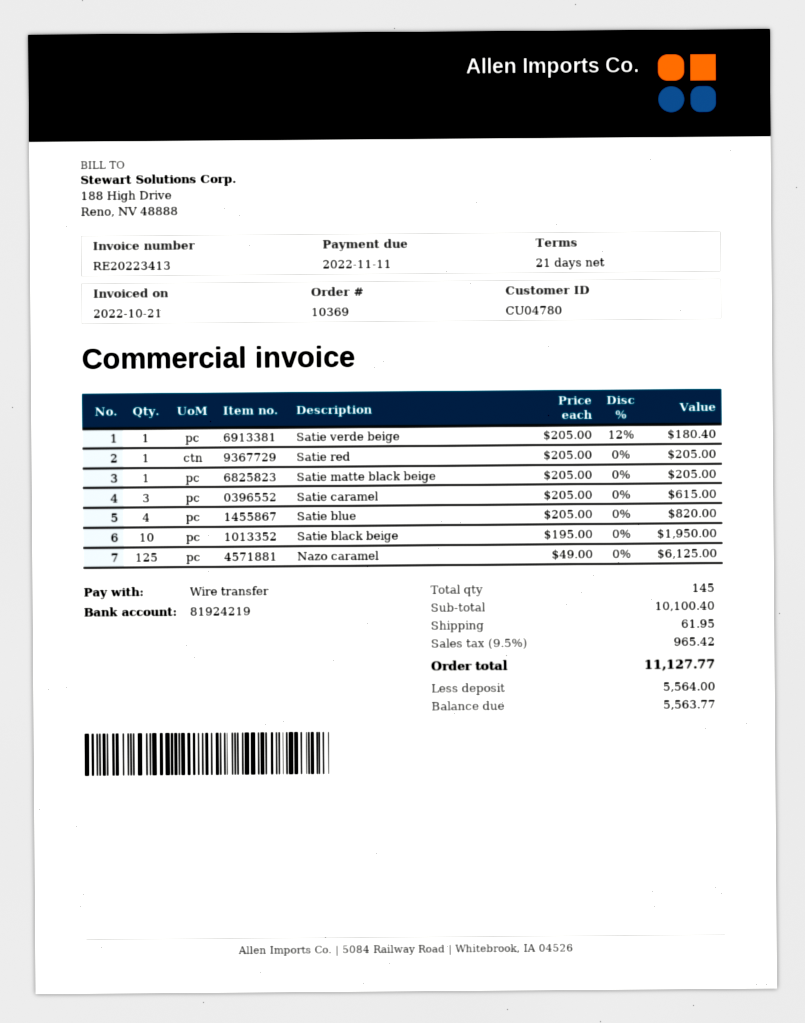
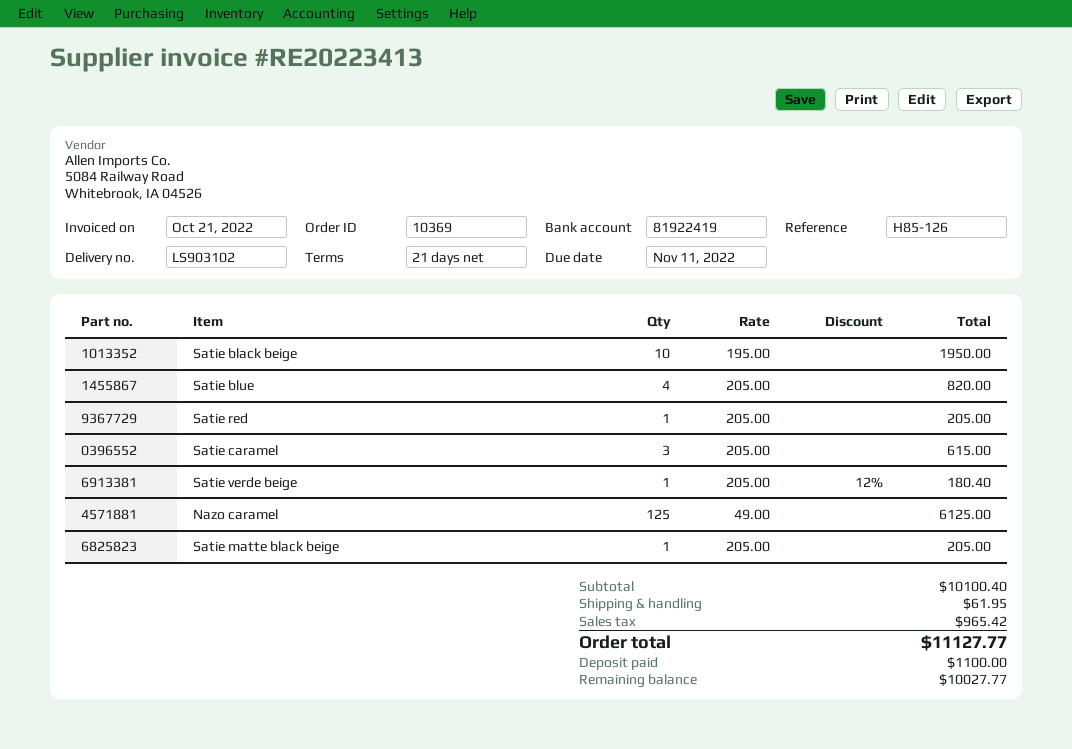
bank account: 81924219 -> 81922419
deposit: 5564.00 -> 1100.00
balance: 5563.77 -> 10027.77

